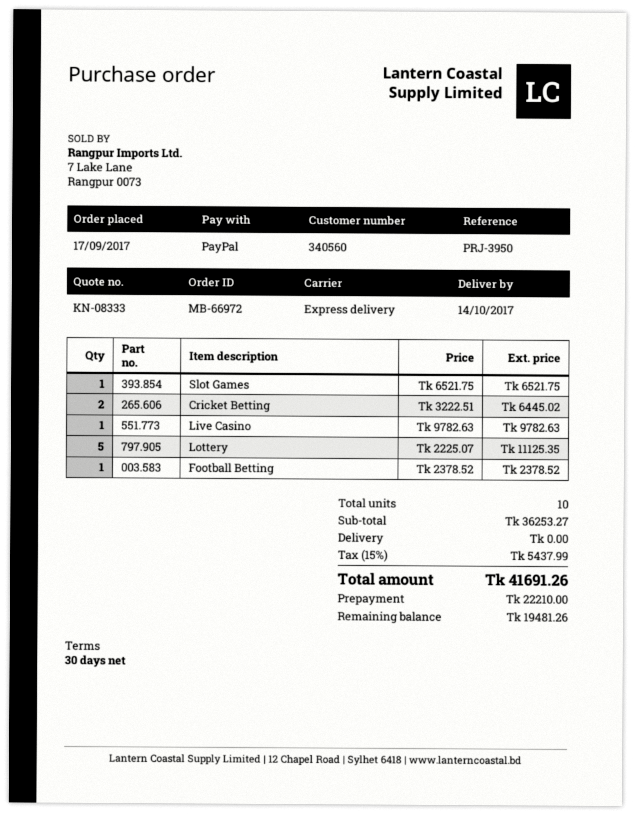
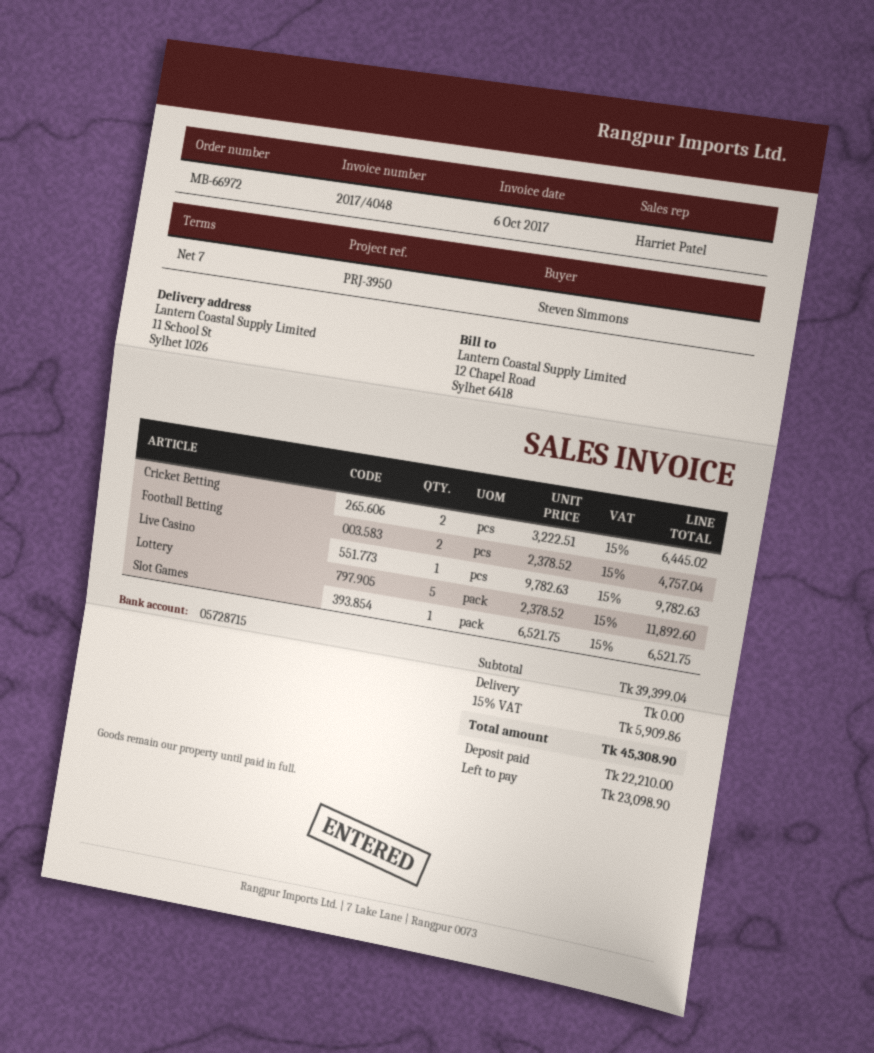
payment terms: 30 days -> 7 days
Lottery: 5 x 2225.07 = 11125.35 -> 5 x 2378.52 = 11892.60
Football Betting: 1 x 2378.52 = 2378.52 -> 2 x 2378.52 = 4757.04
subtotal: 36253.27 -> 39399.04
tax: 15% = 5437.99 -> 15% = 5909.86
total: 41691.26 -> 45308.90
balance: 19481.26 -> 23098.90

